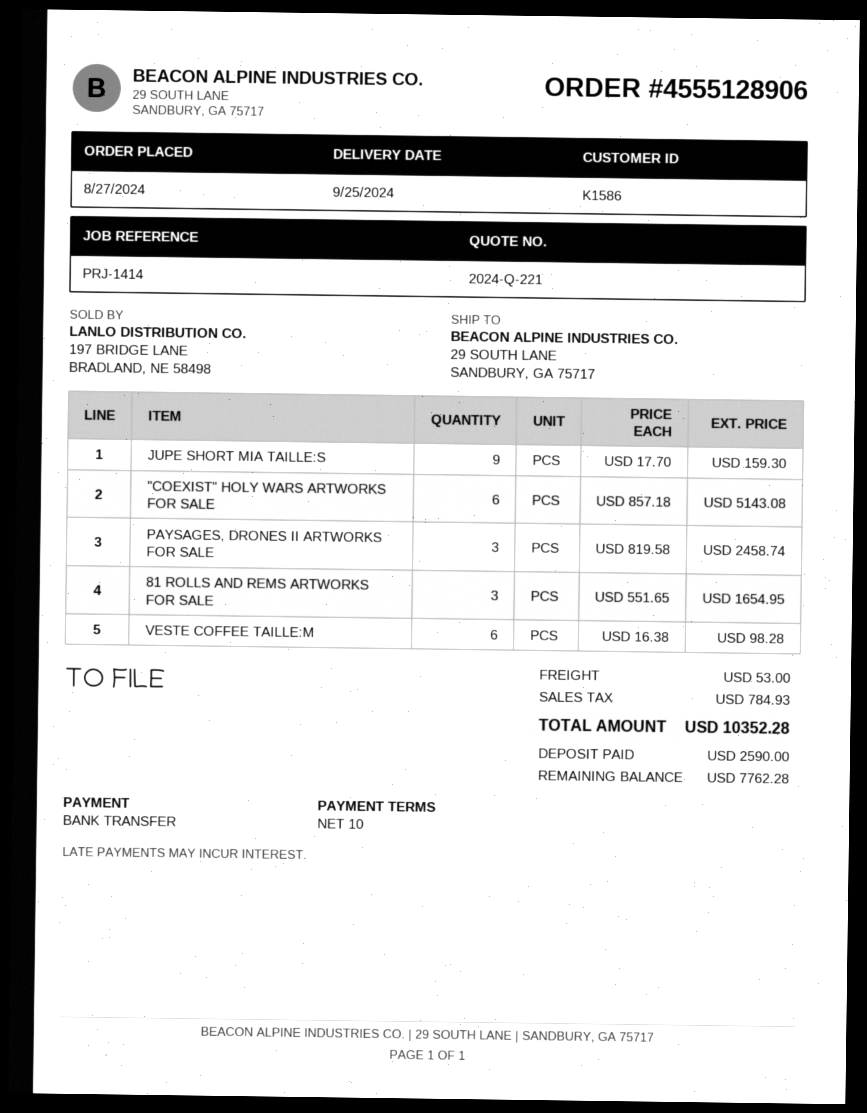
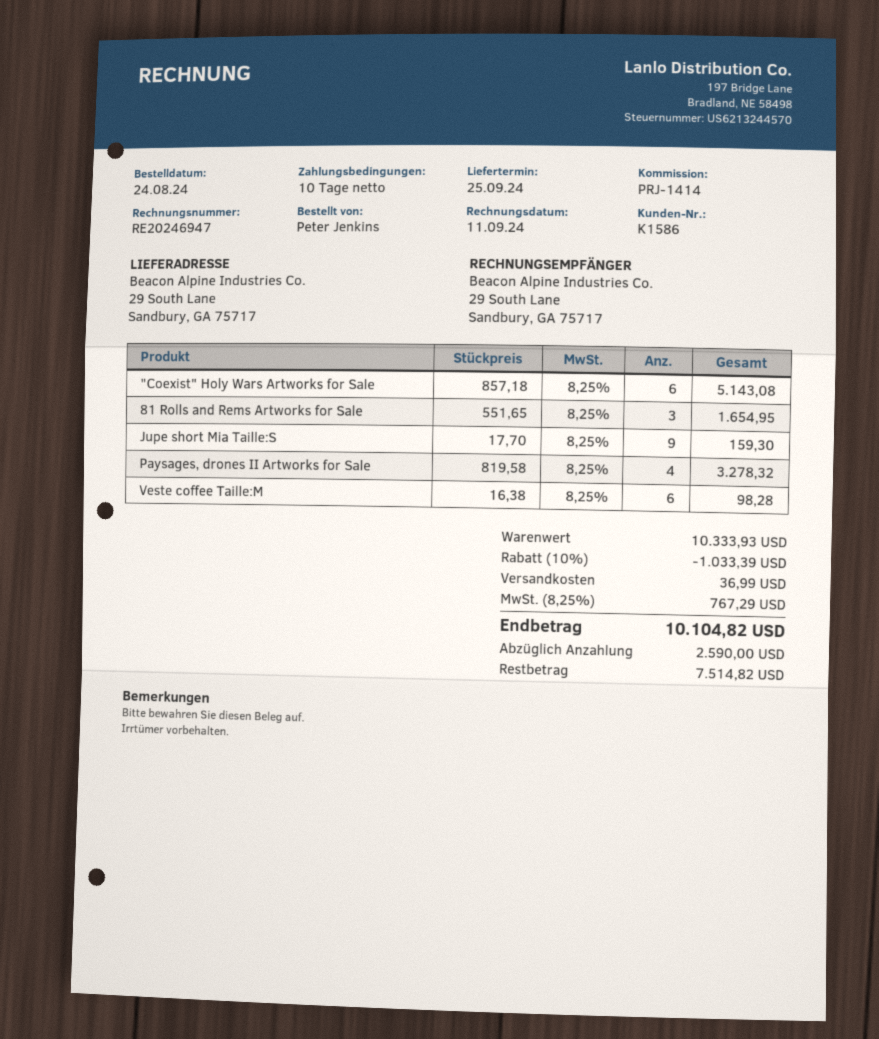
order date: 2024-08-27 -> 2024-08-24
PAYSAGES, DRONES II ARTWORKS FOR SALE: 3 x 819.58 = 2458.74 -> 4 x 819.58 = 3278.32
discount: none -> 10% = 1033.39
shipping: 53.00 -> 36.99
tax: 784.93 -> 767.29
total: 10352.28 -> 10104.82
balance: 7762.28 -> 7514.82

